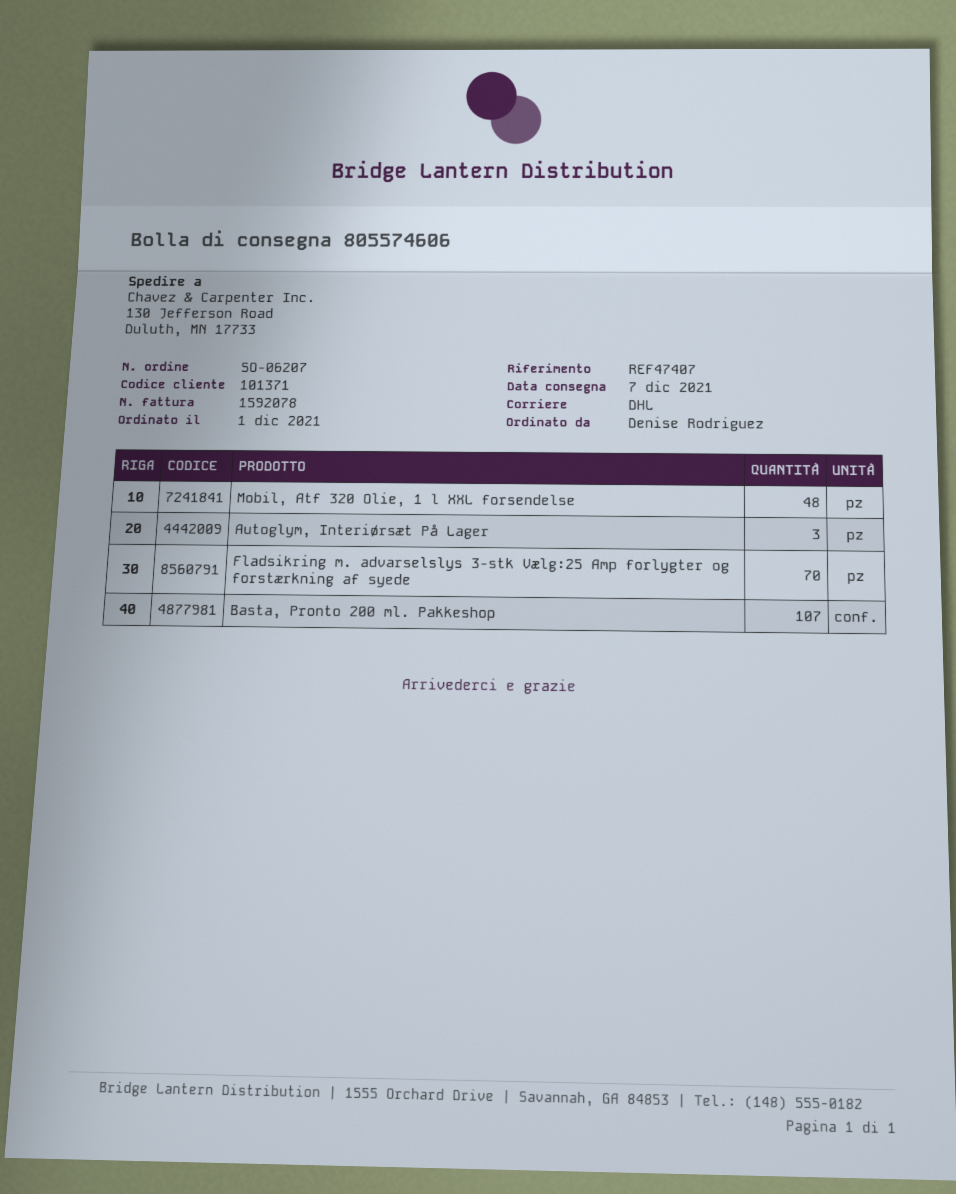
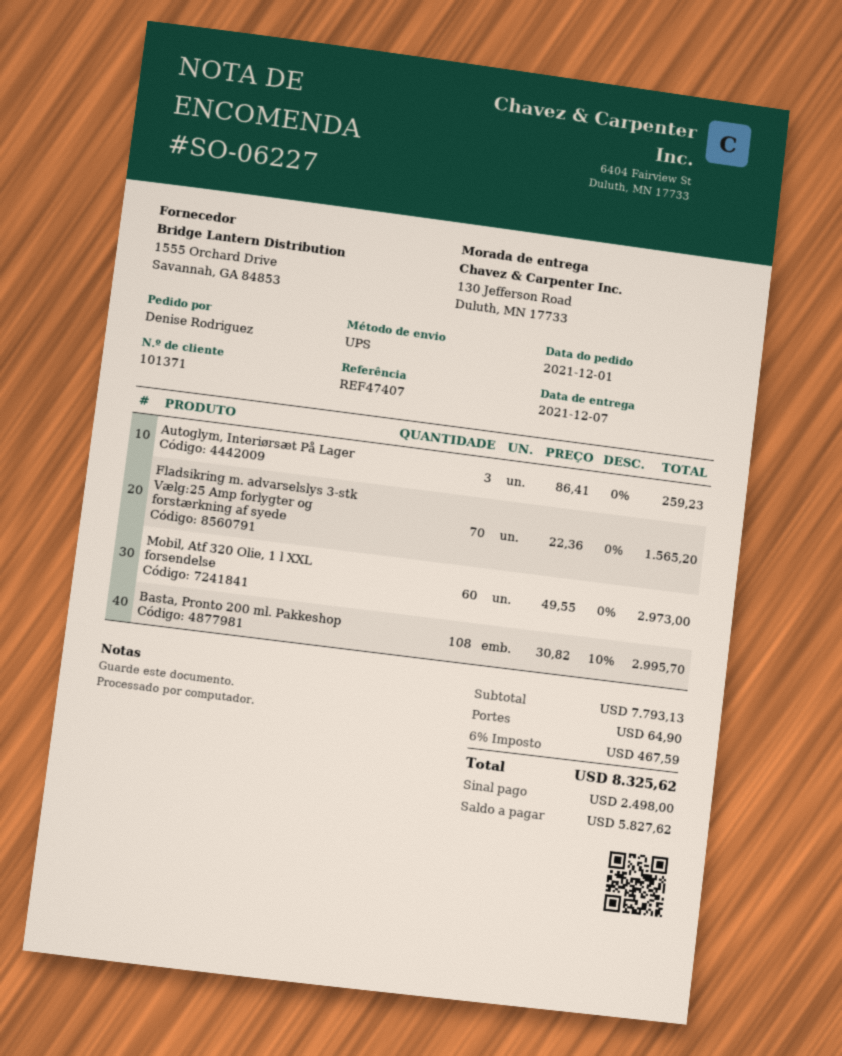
order number: SO-06207 -> SO-06227
shipping method: DHL -> UPS
Mobil, Atf 320 Olie, 1 l XXL forsendelse: 48 -> 60
Basta, Pronto 200 ml. Pakkeshop: 107 -> 108

